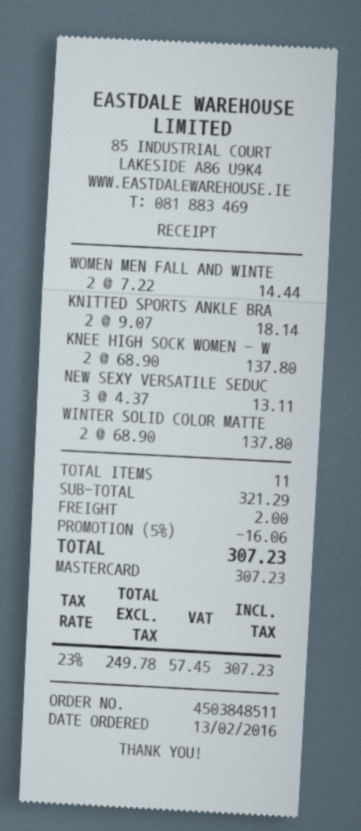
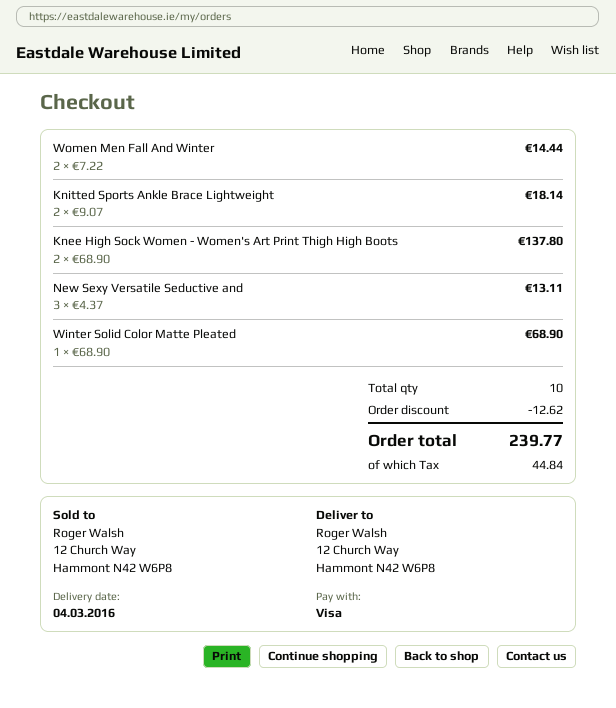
payment method: Mastercard -> Visa
WINTER SOLID COLOR MATTE: 2 x 68.90 = 137.80 -> 1 x 68.90 = 68.90
total quantity: 11 -> 10
discount: 16.06 -> 12.62
shipping: 2.00 -> none
tax: 57.45 -> 44.84
total: 307.23 -> 239.77

